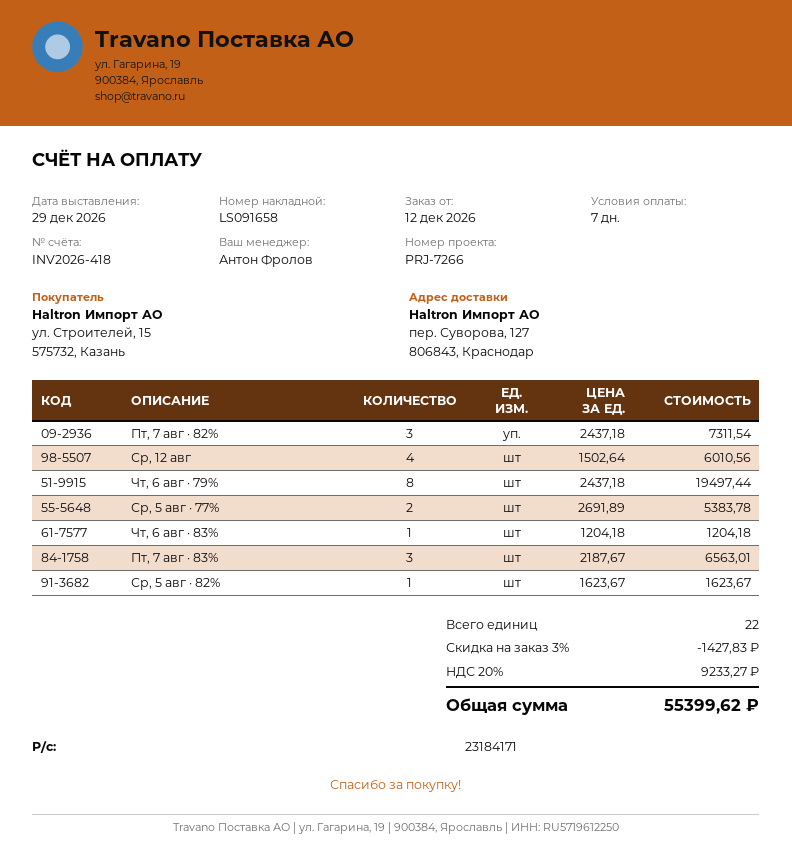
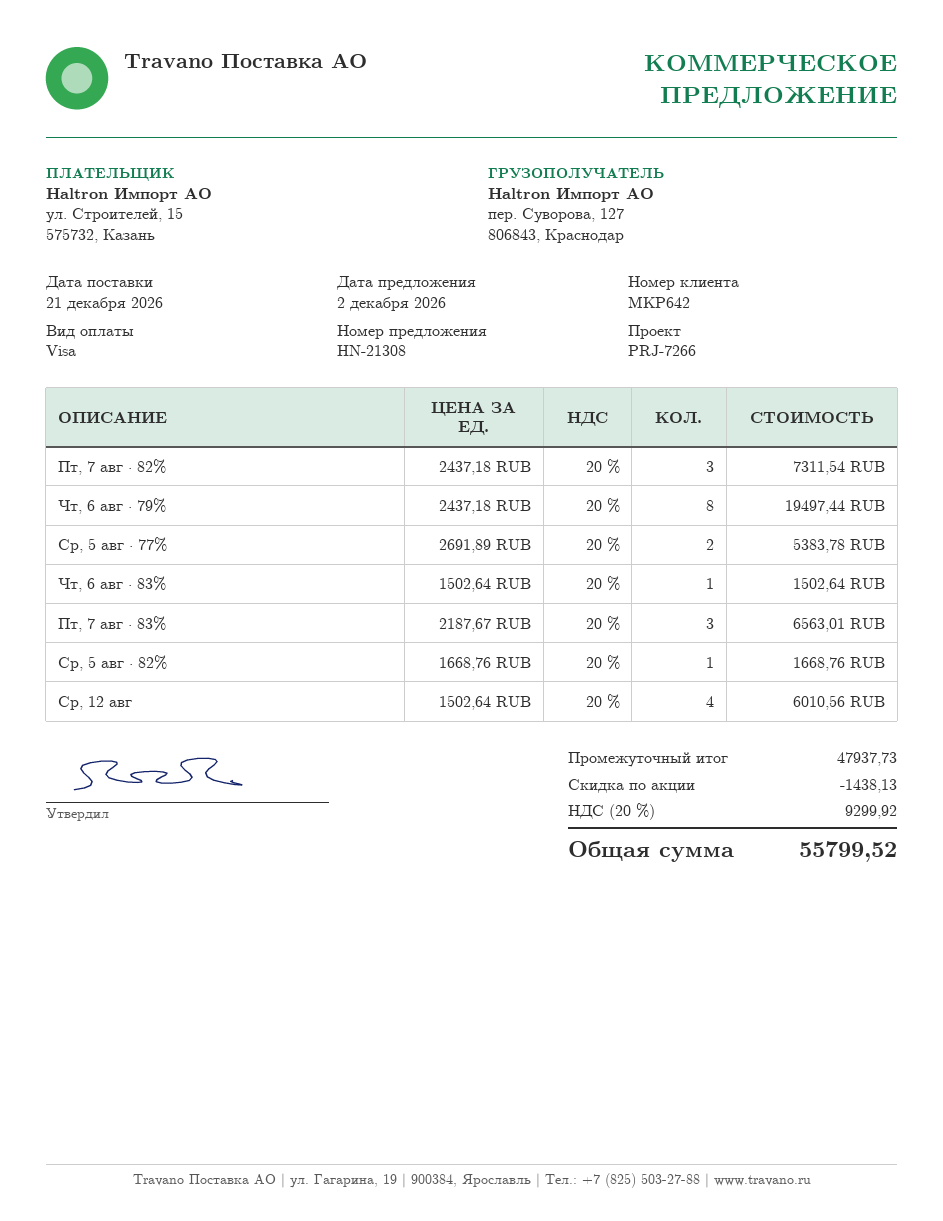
Чт, 6 авг · 83%: 1 x 1204.18 = 1204.18 -> 1 x 1502.64 = 1502.64
Ср, 5 авг · 82%: 1 x 1623.67 = 1623.67 -> 1 x 1668.76 = 1668.76
discount: 1427.83 -> 1438.13
tax: 20% = 9233.27 -> 20% = 9299.92
total: 55399.62 -> 55799.52

